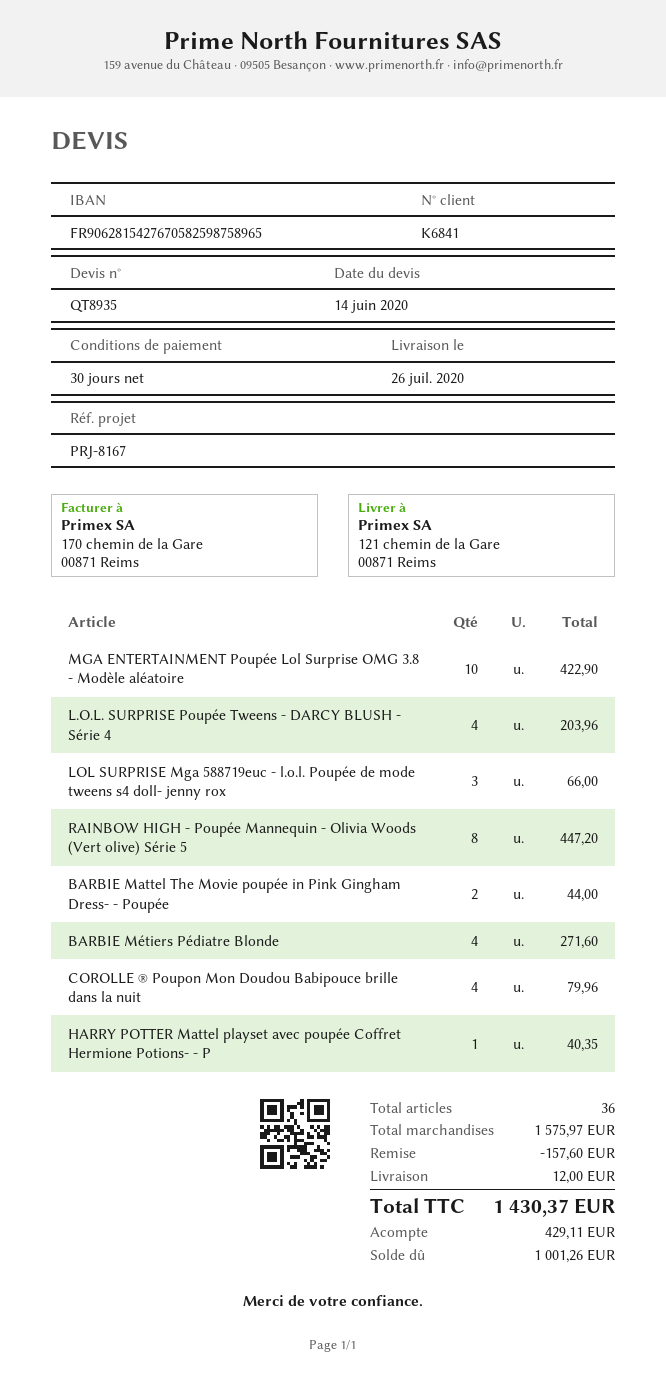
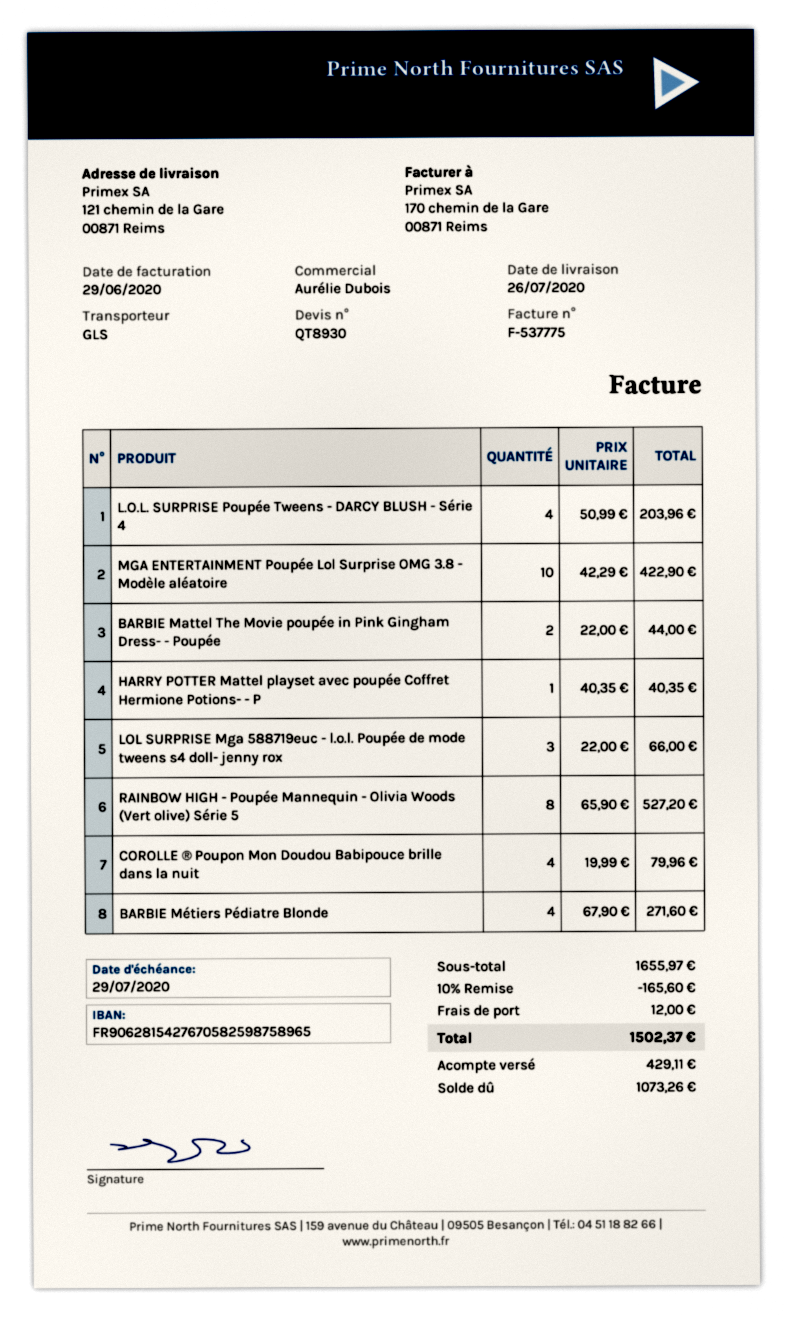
quote number: QT8935 -> QT8930
RAINBOW HIGH - Poupée Mannequin - Olivia Woods (Vert olive) Série 5: 8 for 447.20 -> 8 for 527.20
subtotal: 1575.97 -> 1655.97
discount: 157.60 -> 165.60
total: 1430.37 -> 1502.37
balance: 1001.26 -> 1073.26

